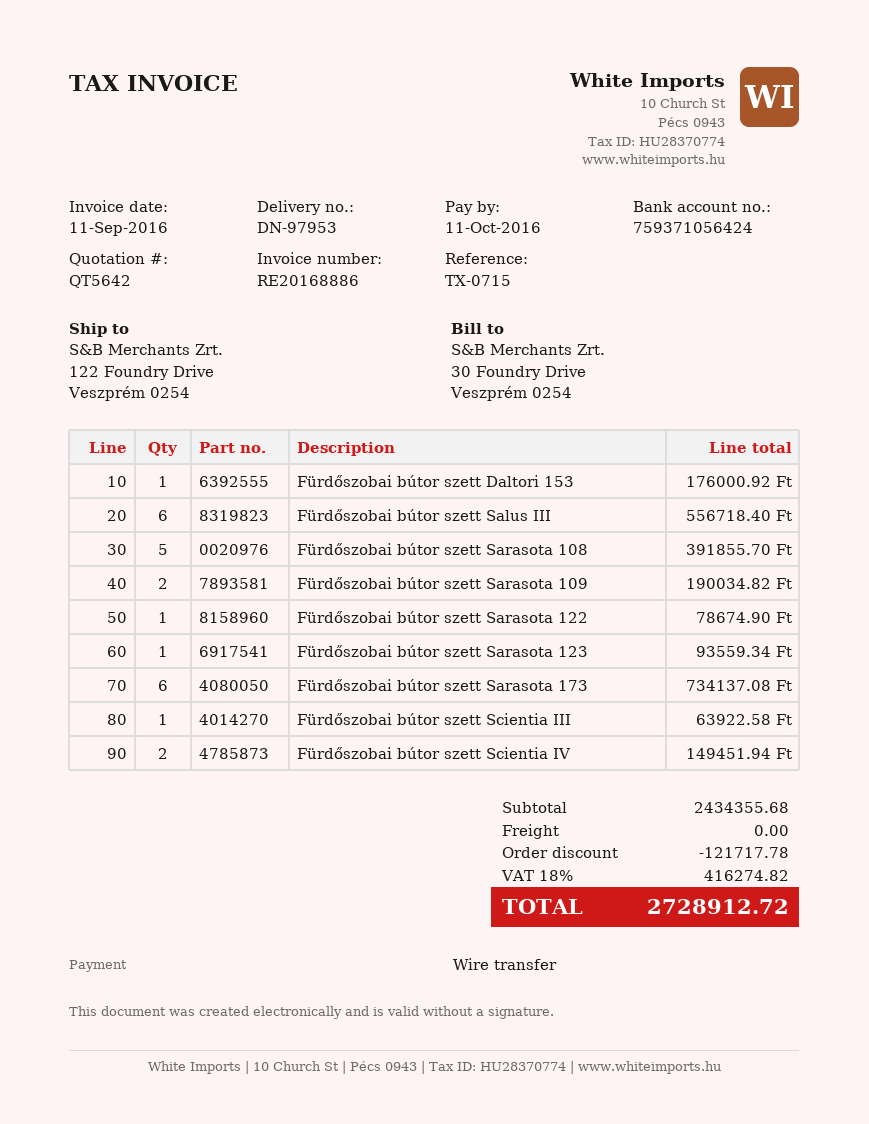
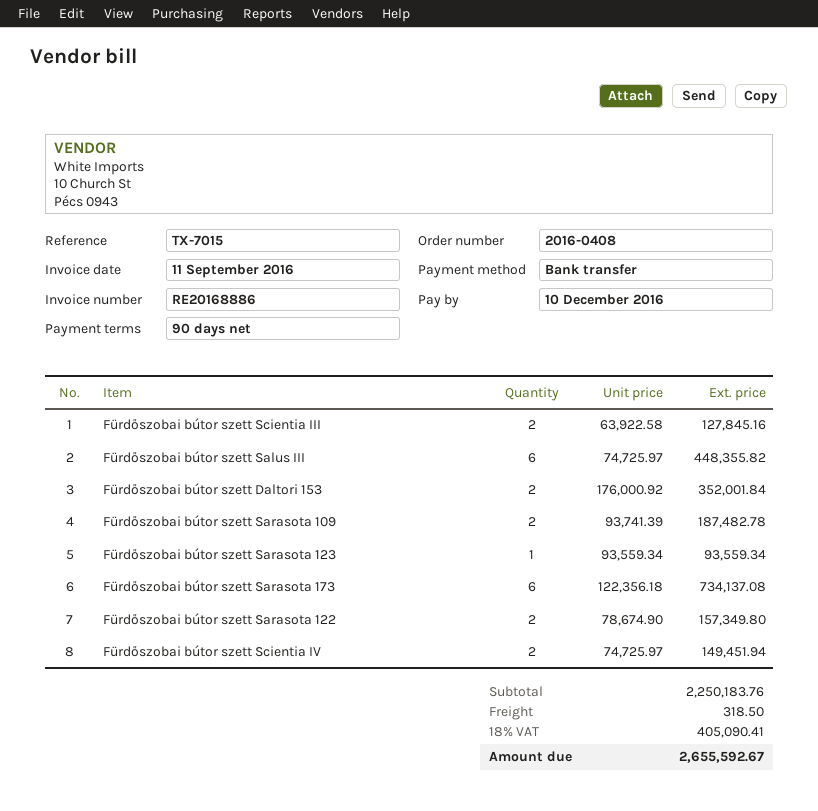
due date: 2016-10-11 -> 2016-12-10
reference: TX-0715 -> TX-7015
Fürdőszobai bútor szett Daltori 153: 1 for 176000.92 -> 2 for 352001.84
Fürdőszobai bútor szett Salus III: 6 for 556718.40 -> 6 for 448355.82
Fürdőszobai bútor szett Sarasota 108: 5 for 391855.70 -> none
Fürdőszobai bútor szett Sarasota 109: 2 for 190034.82 -> 2 for 187482.78
Fürdőszobai bútor szett Sarasota 122: 1 for 78674.90 -> 2 for 157349.80
Fürdőszobai bútor szett Scientia III: 1 for 63922.58 -> 2 for 127845.16
subtotal: 2434355.68 -> 2250183.76
discount: 121717.78 -> none
shipping: 0.00 -> 318.50
tax: 18% = 416274.82 -> 18% = 405090.41
total: 2728912.72 -> 2655592.67

